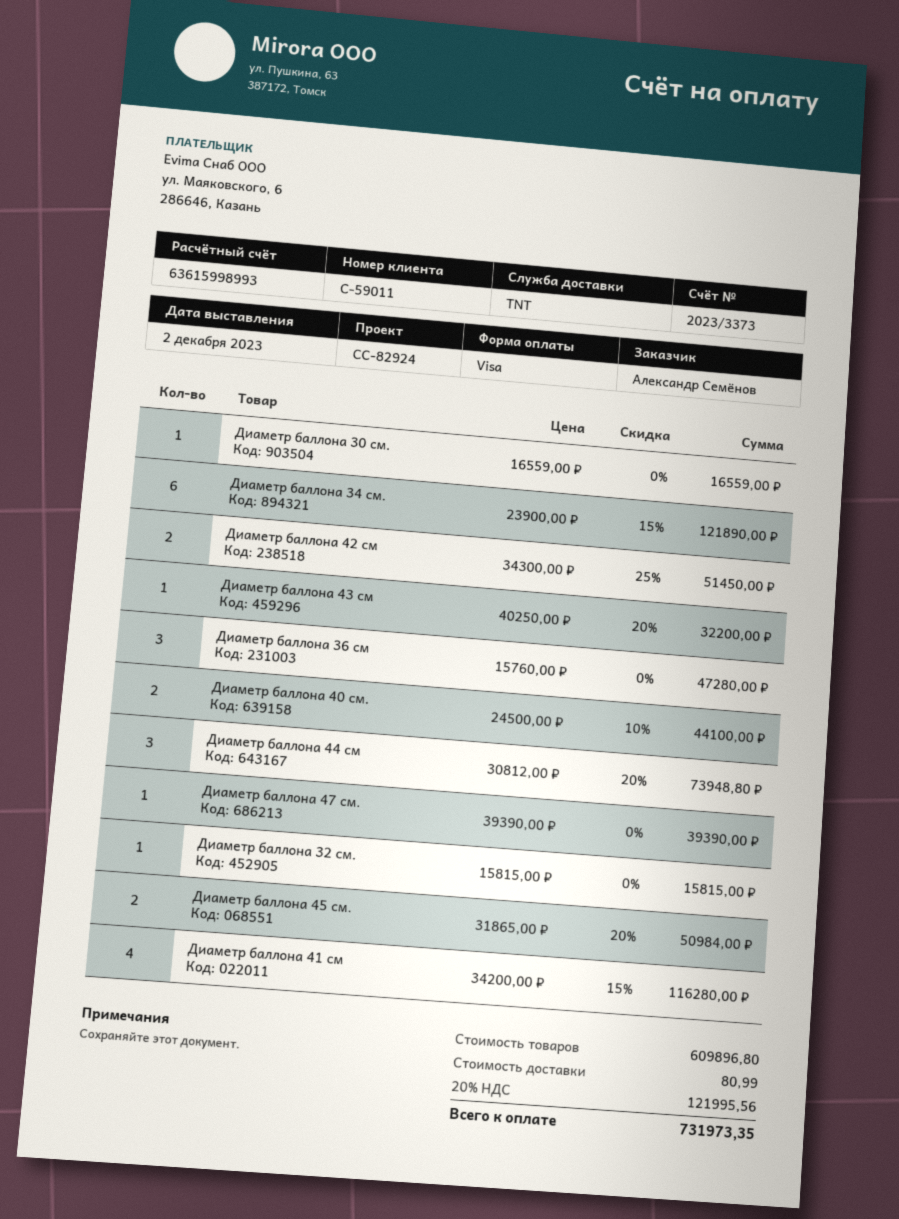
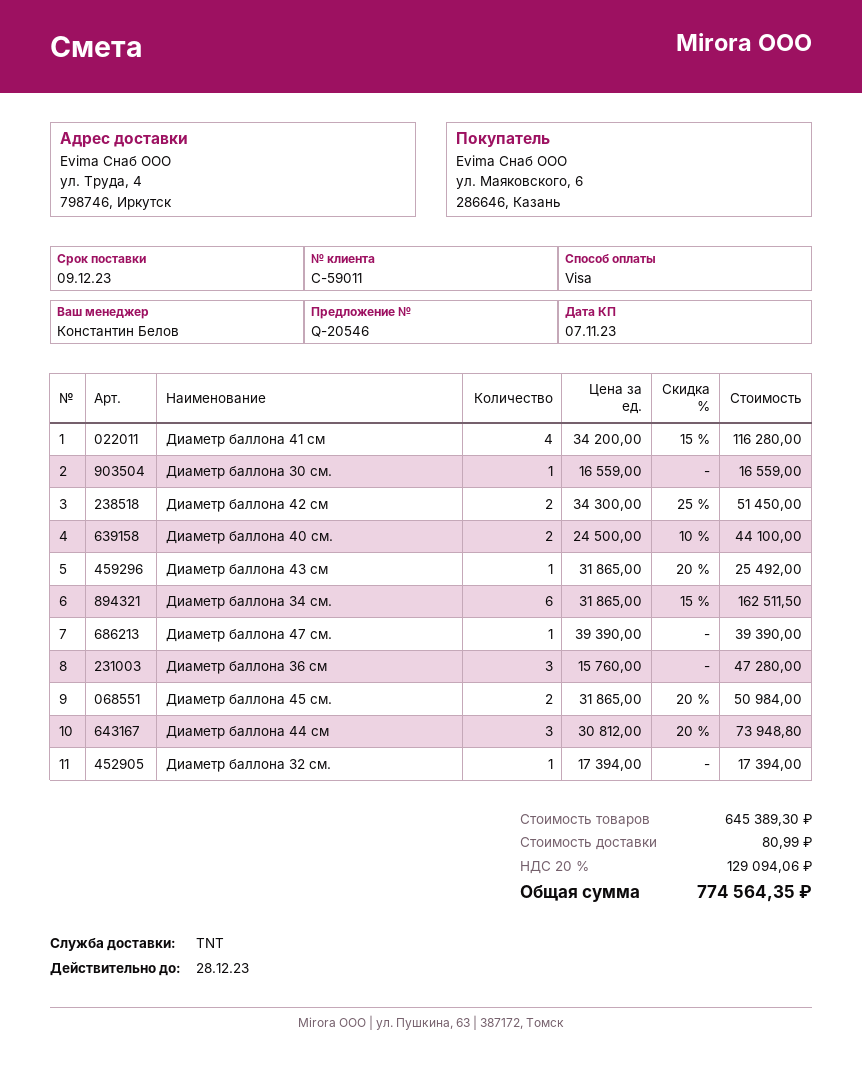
Диаметр баллона 34 см.: 6 x 23900.00 - 15% = 121890.00 -> 6 x 31865.00 - 15% = 162511.50
Диаметр баллона 43 см: 1 x 40250.00 - 20% = 32200.00 -> 1 x 31865.00 - 20% = 25492.00
Диаметр баллона 32 см.: 1 x 15815.00 = 15815.00 -> 1 x 17394.00 = 17394.00
subtotal: 609896.80 -> 645389.30
tax: 20% = 121995.56 -> 20% = 129094.06
total: 731973.35 -> 774564.35

